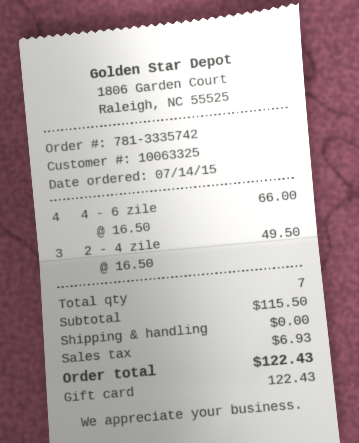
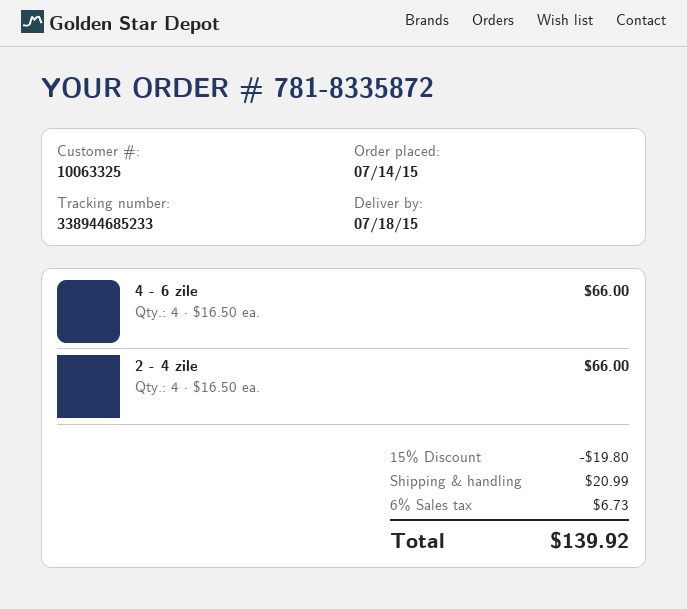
order number: 781-3335742 -> 781-8335872
2 - 4 zile: 3 x 16.50 = 49.50 -> 4 x 16.50 = 66.00
discount: none -> 15% = 19.80
shipping: 0.00 -> 20.99
tax: 6.93 -> 6.73
total: 122.43 -> 139.92

